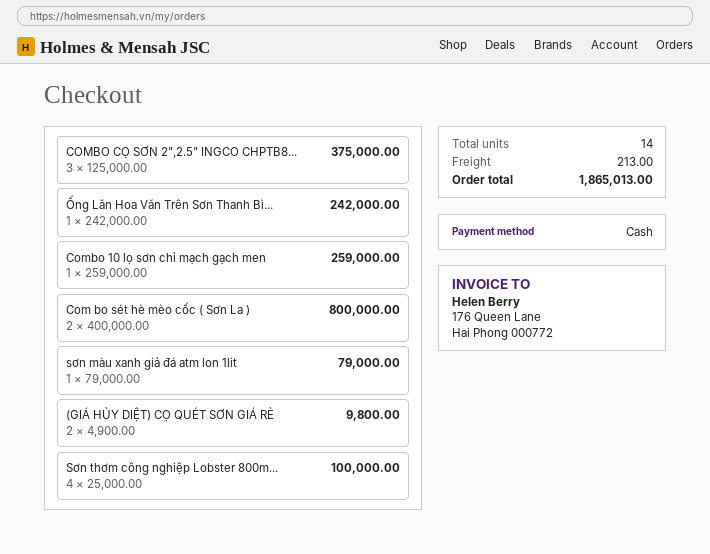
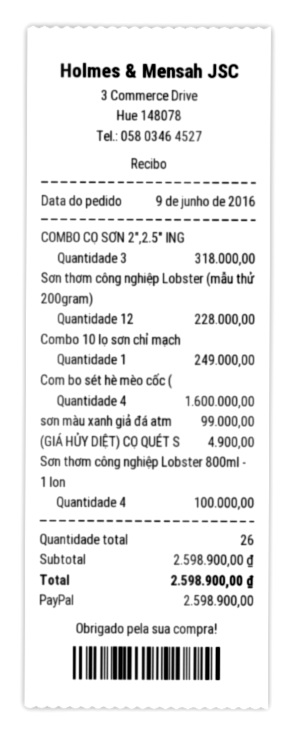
payment method: cash -> PayPal
COMBO CỌ SƠN 2",2.5" INGCO CHPTB8...: 3 for 375000.00 -> 3 for 318000.00
Ống Lăn Hoa Văn Trên Sơn Thanh Bì...: 1 for 242000.00 -> none
Combo 10 lọ sơn chỉ mạch gạch men: 1 for 259000.00 -> 1 for 249000.00
Com bo sét hè mèo cốc ( Sơn La ): 2 for 800000.00 -> 4 for 1600000.00
sơn màu xanh giả đá atm lon 1lit: 1 for 79000.00 -> 1 for 99000.00
(GIÁ HỦY DIỆT) CỌ QUÉT SƠN GIÁ RẺ: 2 for 9800.00 -> 1 for 4900.00
Sơn thơm công nghiệp Lobster (mẫu thử 200gram): none -> 12 for 228000.00
total quantity: 14 -> 26
shipping: 213.00 -> none
total: 1865013.00 -> 2598900.00

